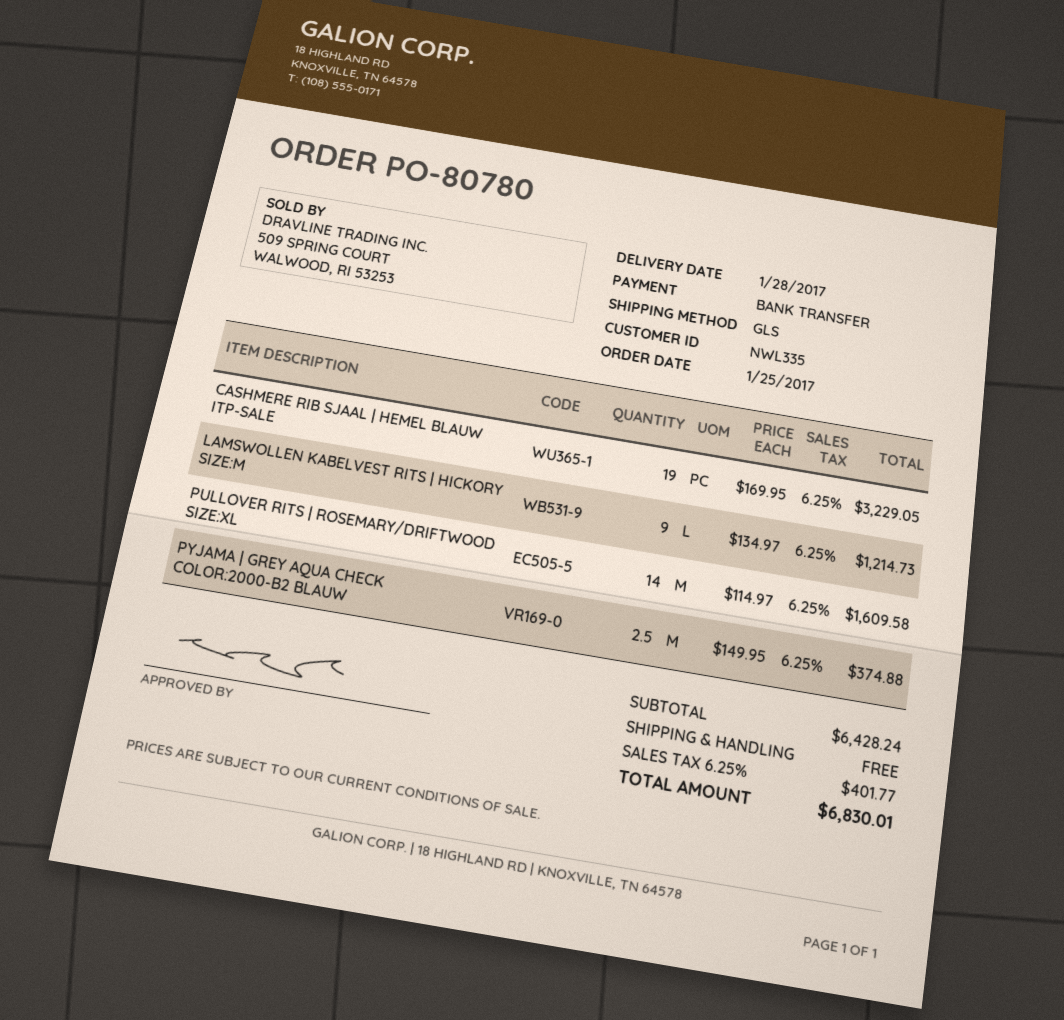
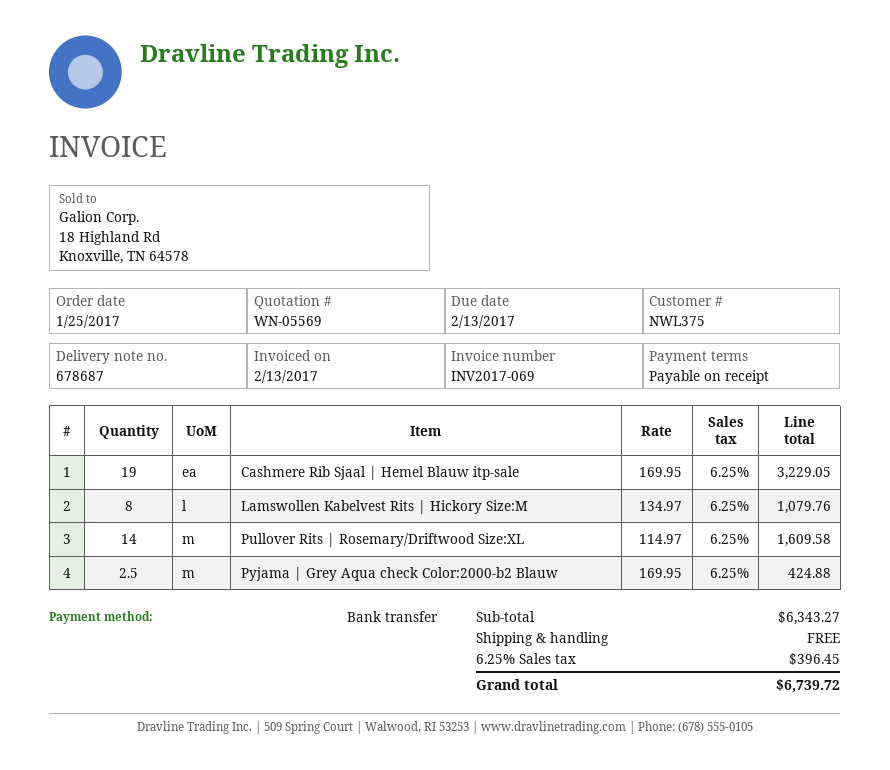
customer number: NWL335 -> NWL375
LAMSWOLLEN KABELVEST RITS | HICKORY SIZE:M: 9 x 134.97 = 1214.73 -> 8 x 134.97 = 1079.76
PYJAMA | GREY AQUA CHECK COLOR:2000-B2 BLAUW: 2.5 x 149.95 = 374.88 -> 2.5 x 169.95 = 424.88
subtotal: 6428.24 -> 6343.27
tax: 6.25% = 401.77 -> 6.25% = 396.45
total: 6830.01 -> 6739.72

